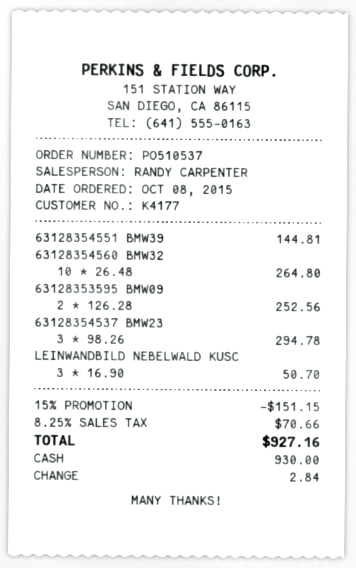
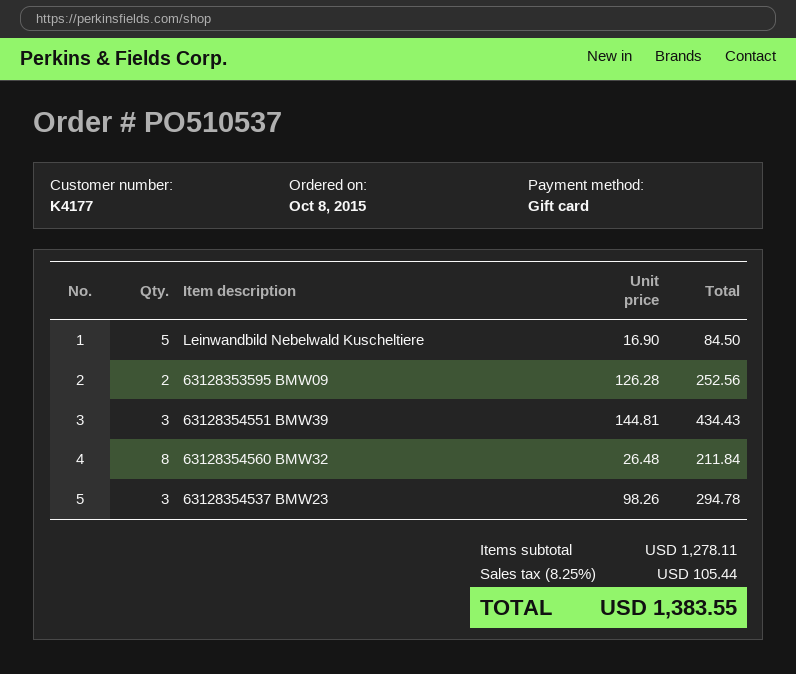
payment method: cash -> gift card
63128354551 BMW39: 1 x 144.81 = 144.81 -> 3 x 144.81 = 434.43
63128354560 BMW32: 10 x 26.48 = 264.80 -> 8 x 26.48 = 211.84
LEINWANDBILD NEBELWALD KUSC: 3 x 16.90 = 50.70 -> 5 x 16.90 = 84.50
discount: 15% = 151.15 -> none
tax: 8.25% = 70.66 -> 8.25% = 105.44
total: 927.16 -> 1383.55

